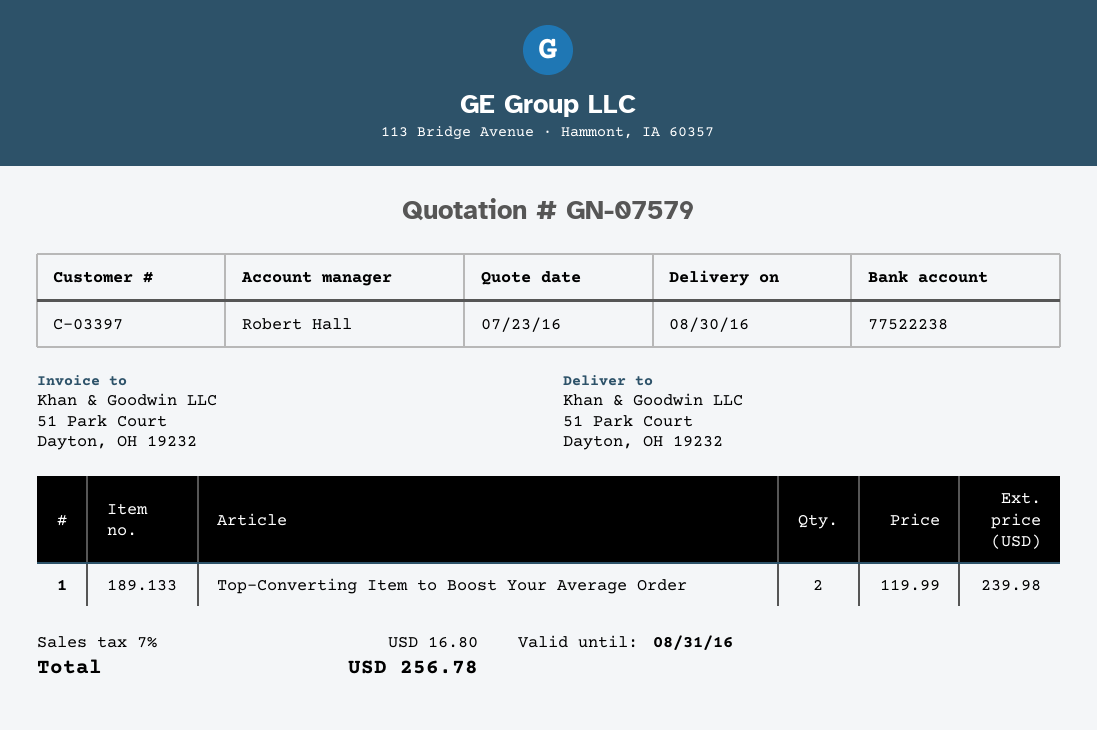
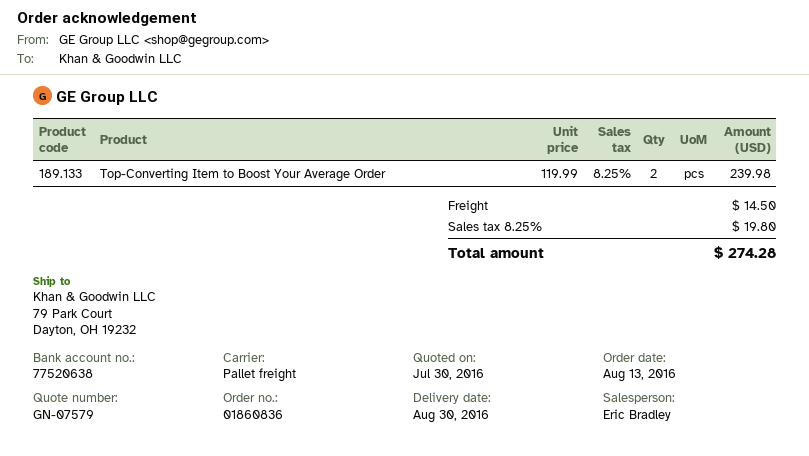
quote date: 2016-07-23 -> 2016-07-30
sales rep: Robert Hall -> Eric Bradley
bank account: 77522238 -> 77520638
ship to: 51 Park Court, Dayton, OH 19232 -> 79 Park Court, Dayton, OH 19232
shipping: none -> 14.50
tax: 7% = 16.80 -> 8.25% = 19.80
total: 256.78 -> 274.28

